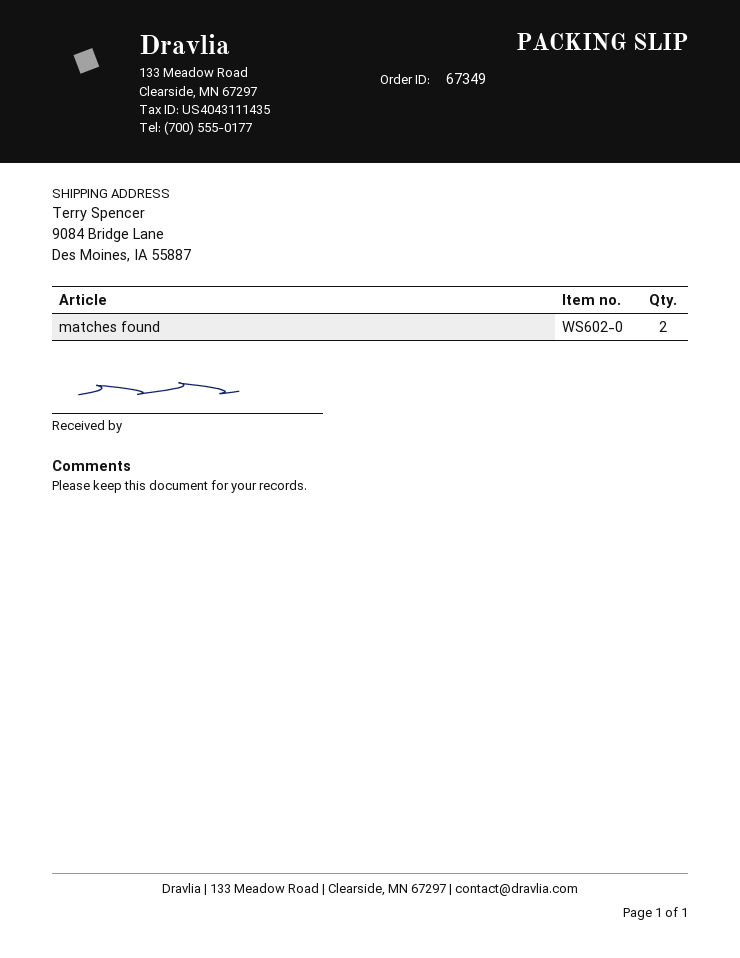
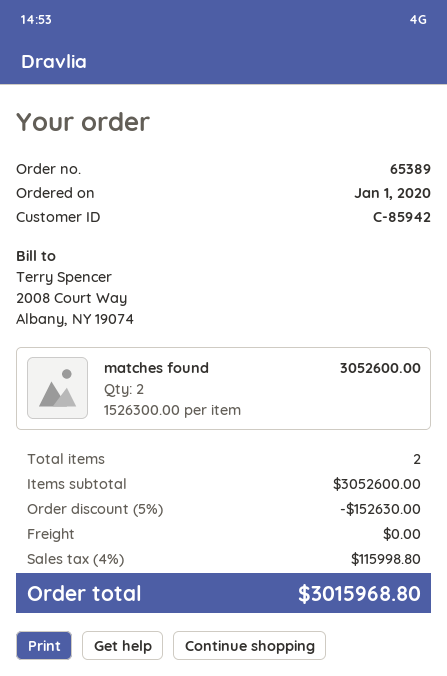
order number: 67349 -> 65389

